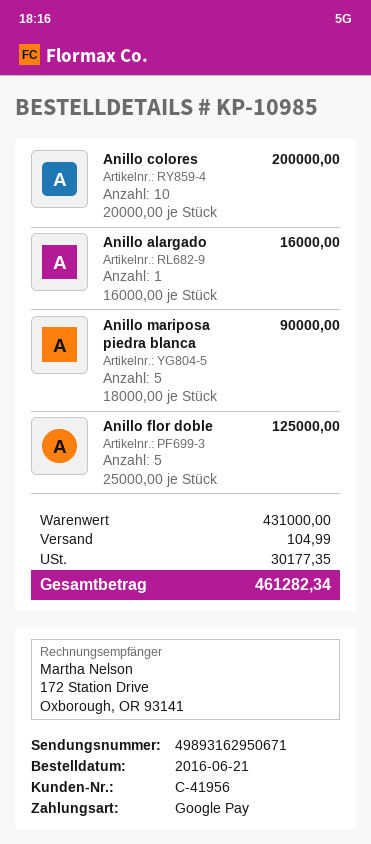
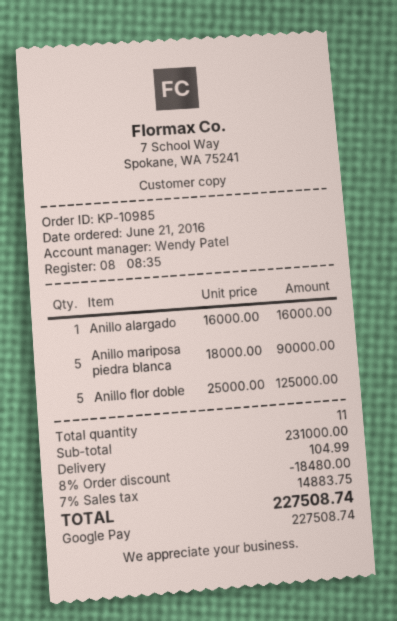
Anillo colores: 10 x 20000.00 = 200000.00 -> none
subtotal: 431000.00 -> 231000.00
discount: none -> 8% = 18480.00
tax: 30177.35 -> 14883.75
total: 461282.34 -> 227508.74

